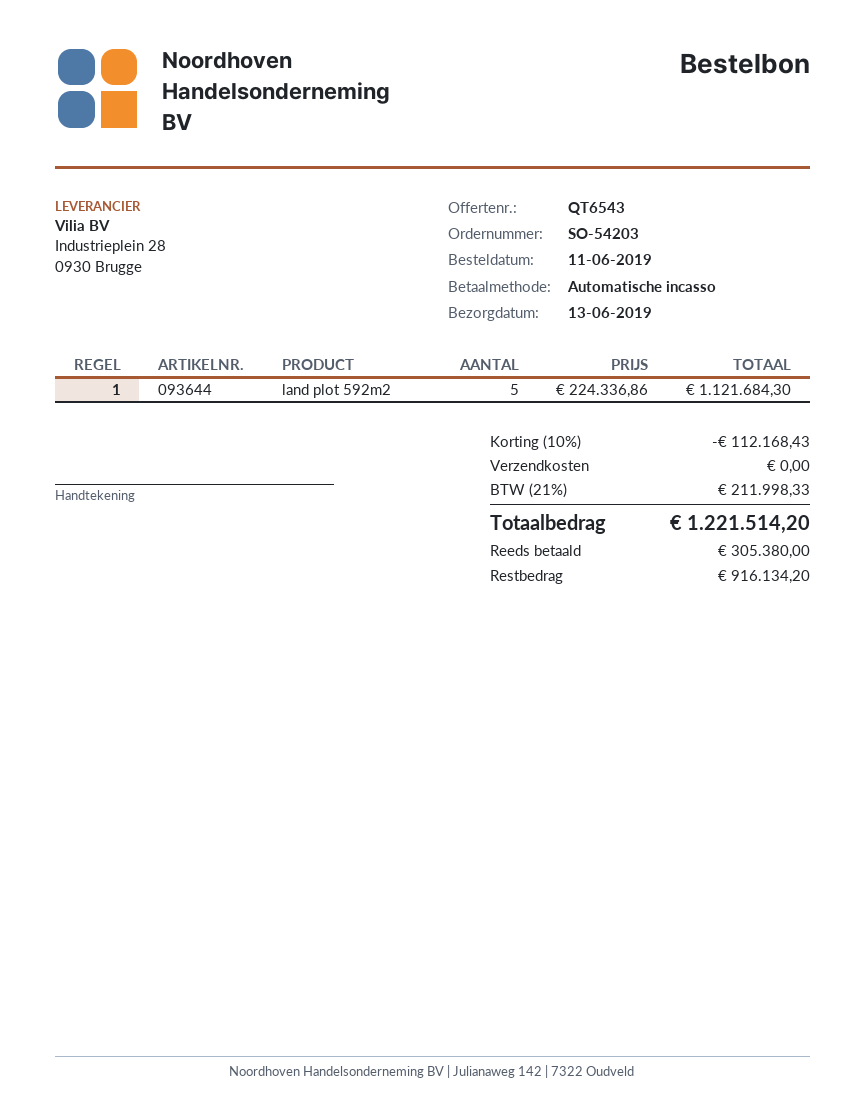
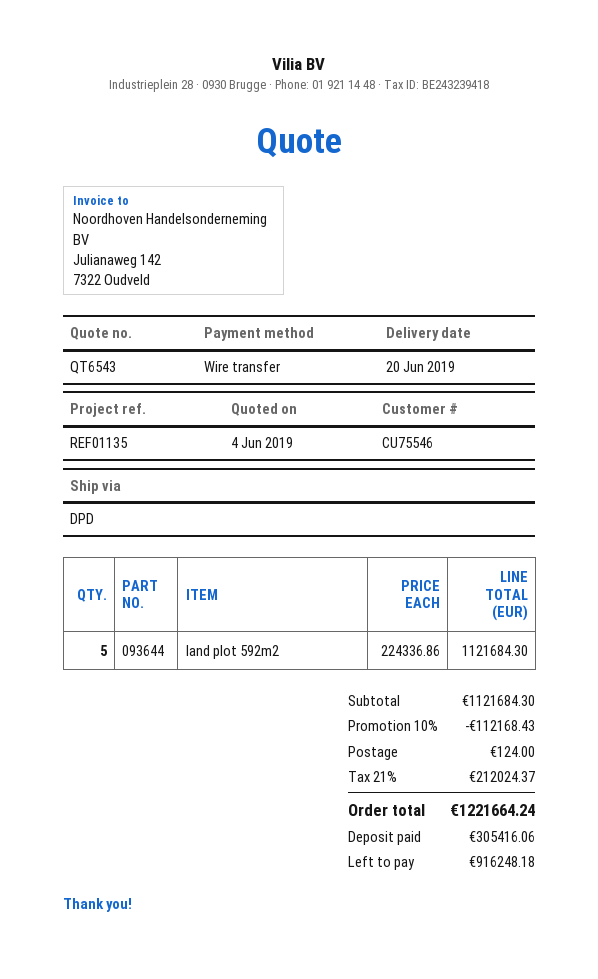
delivery date: 2019-06-13 -> 2019-06-20
payment method: direct debit -> bank transfer
shipping: 0.00 -> 124.00
tax: 21% = 211998.33 -> 21% = 212024.37
total: 1221514.20 -> 1221664.24
deposit: 305380.00 -> 305416.06
balance: 916134.20 -> 916248.18

